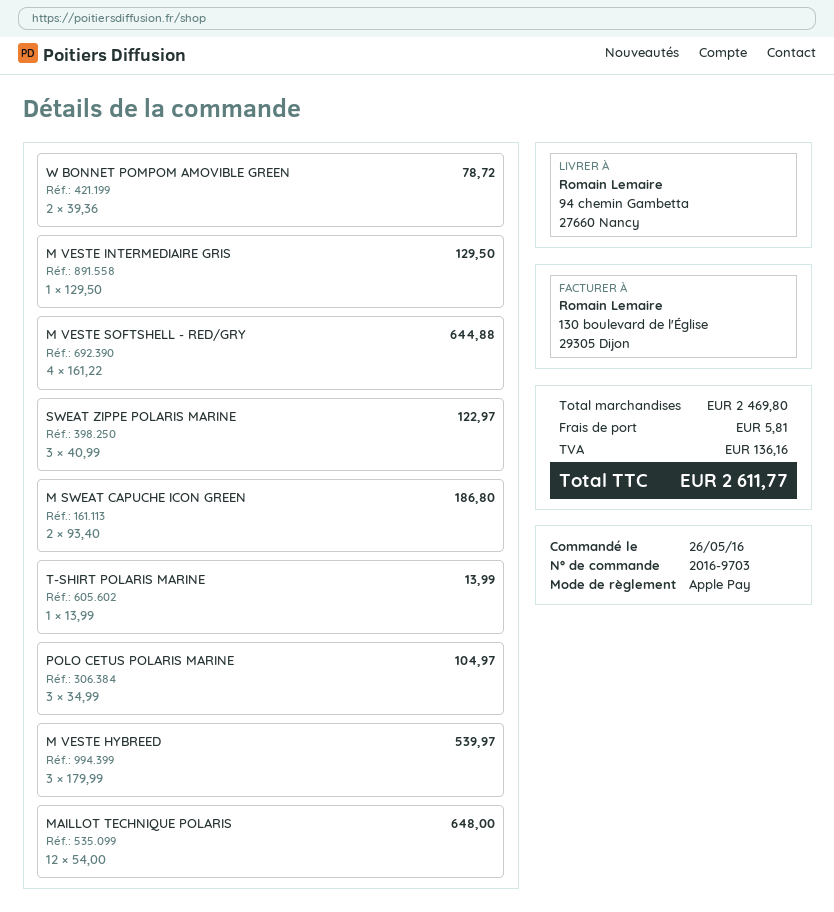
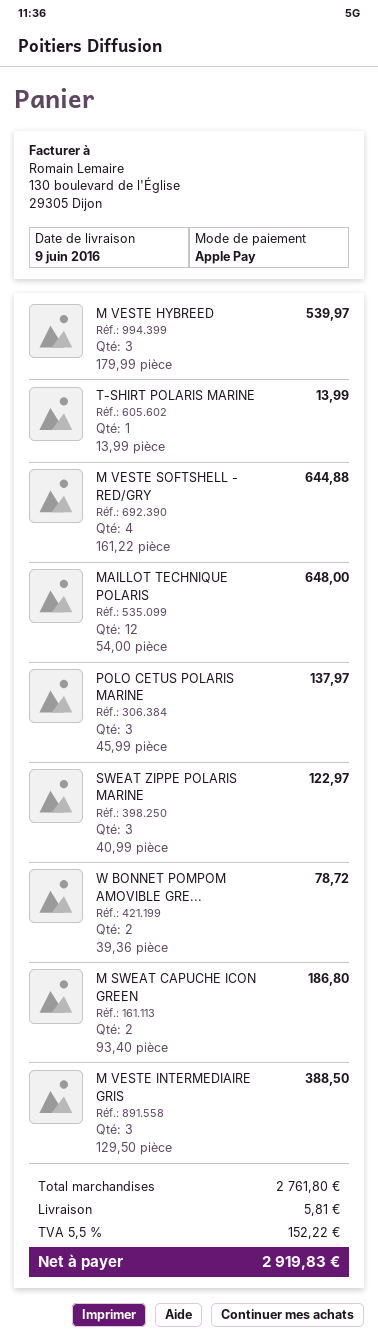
M VESTE INTERMEDIAIRE GRIS: 1 x 129.50 = 129.50 -> 3 x 129.50 = 388.50
POLO CETUS POLARIS MARINE: 3 x 34.99 = 104.97 -> 3 x 45.99 = 137.97
subtotal: 2469.80 -> 2761.80
tax: 136.16 -> 152.22
total: 2611.77 -> 2919.83

